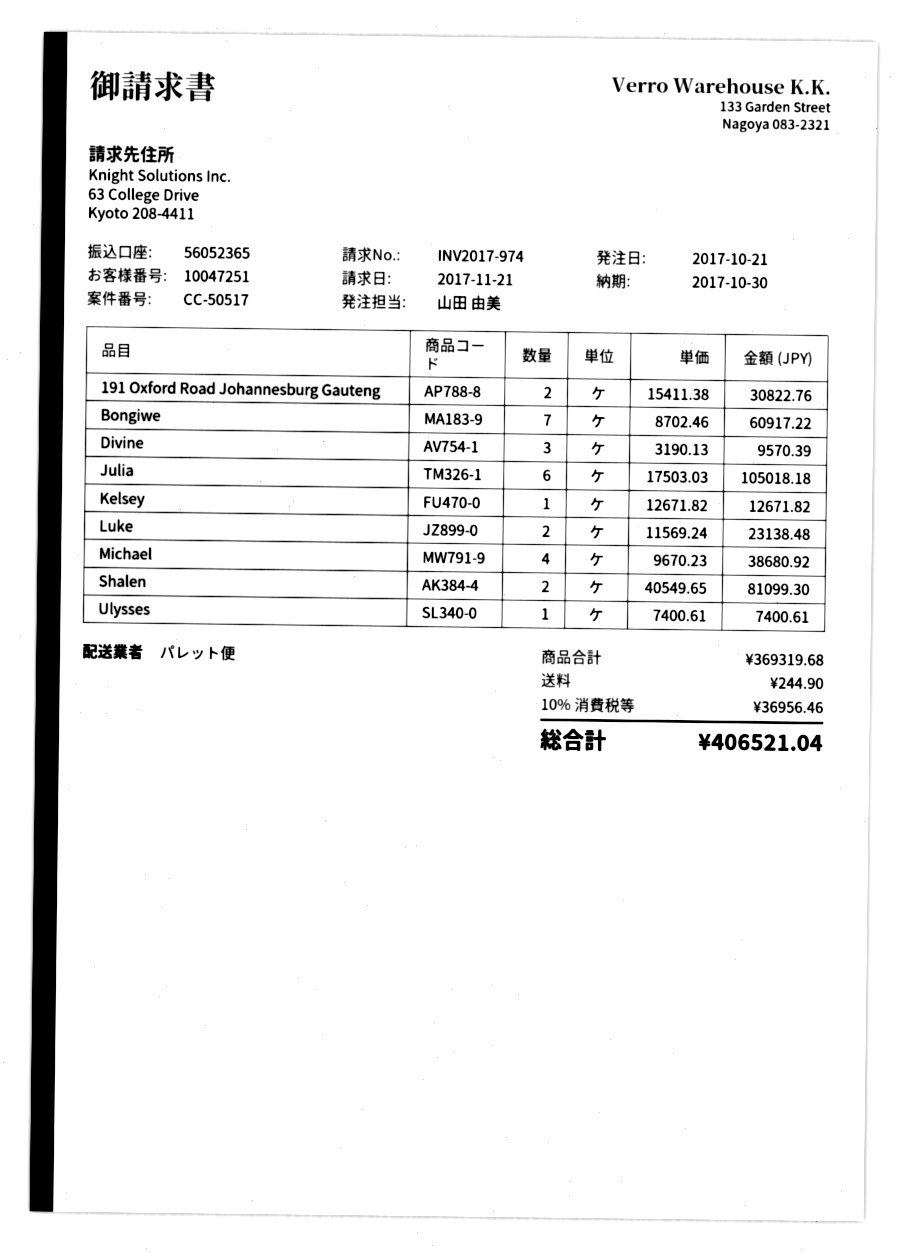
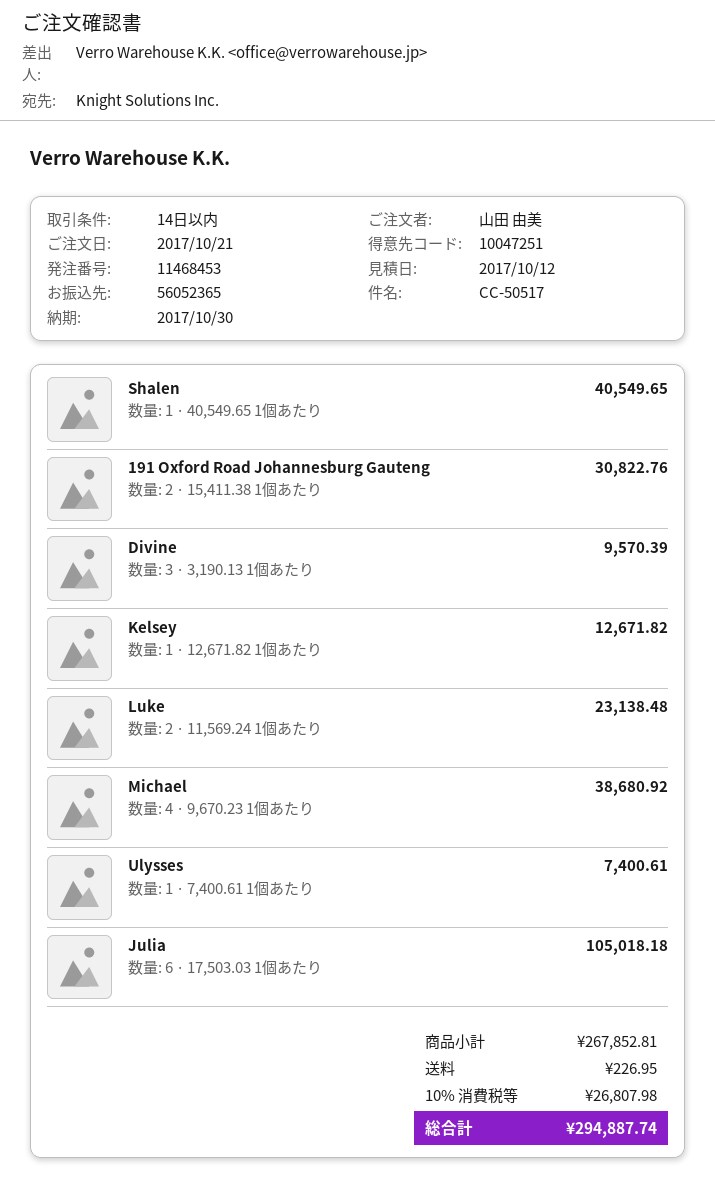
Bongiwe: 7 x 8702.46 = 60917.22 -> none
Shalen: 2 x 40549.65 = 81099.30 -> 1 x 40549.65 = 40549.65
subtotal: 369319.68 -> 267852.81
shipping: 244.90 -> 226.95
tax: 10% = 36956.46 -> 10% = 26807.98
total: 406521.04 -> 294887.74

